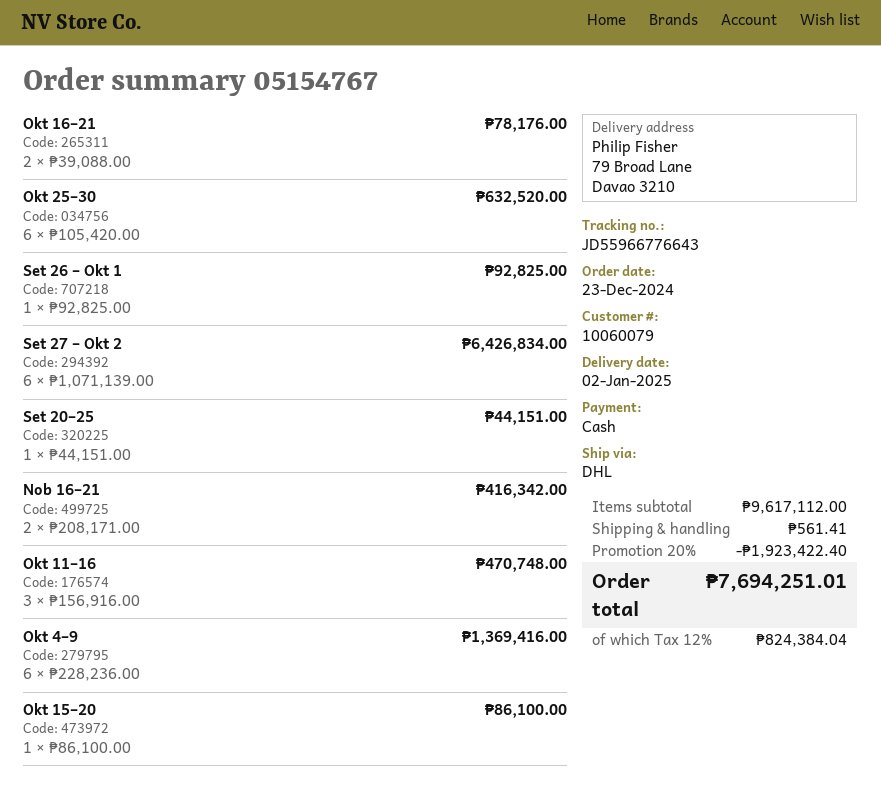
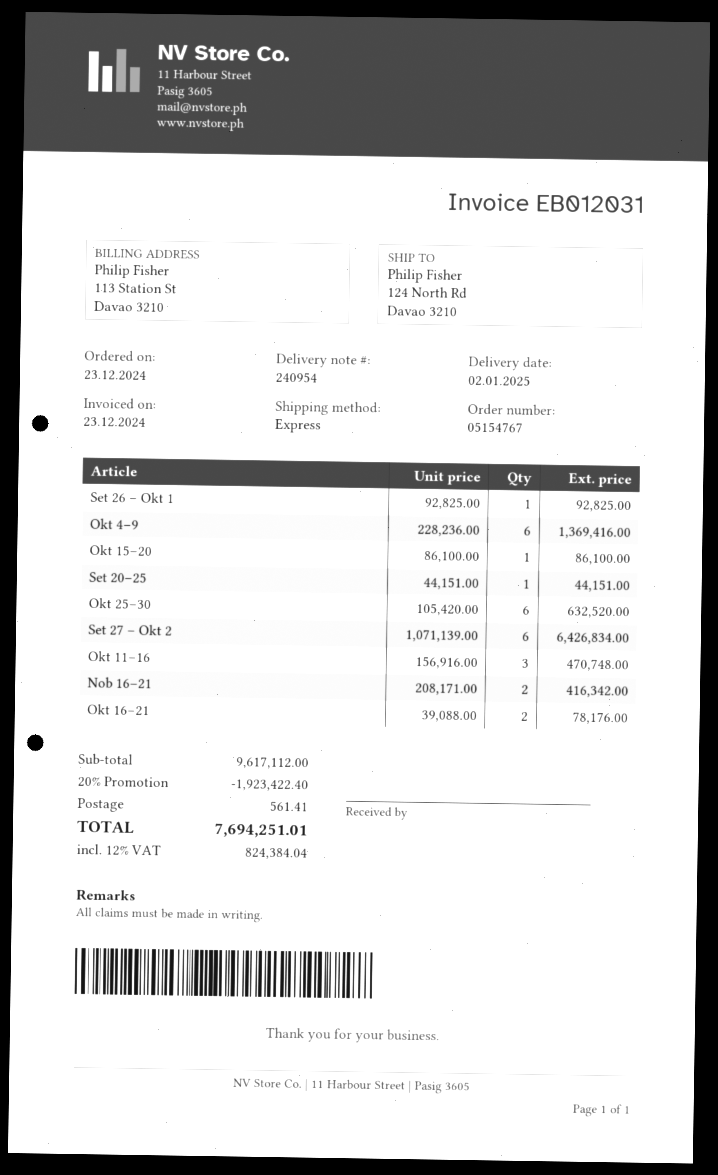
shipping method: DHL -> express
ship to: 79 Broad Lane, Davao 3210 -> 124 North Rd, Davao 3210

